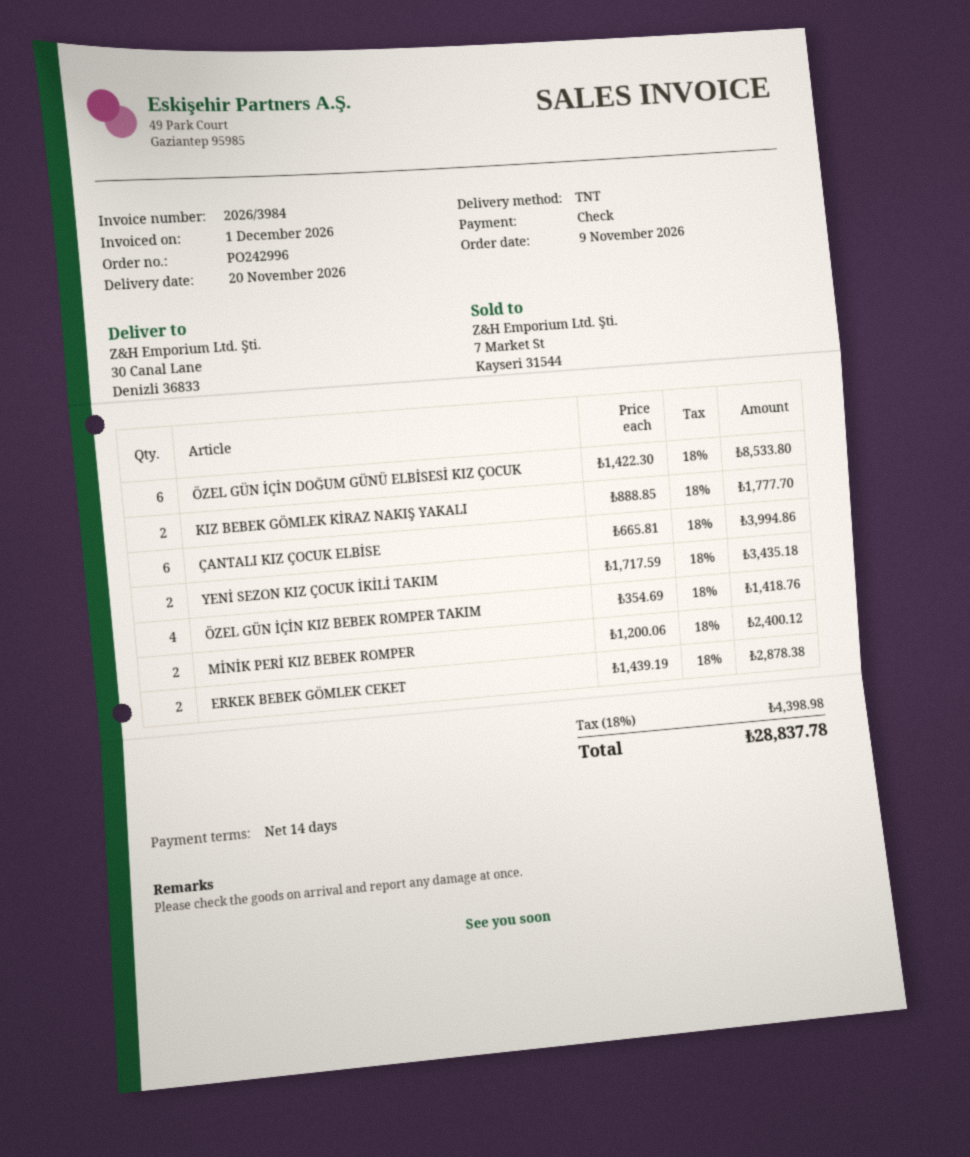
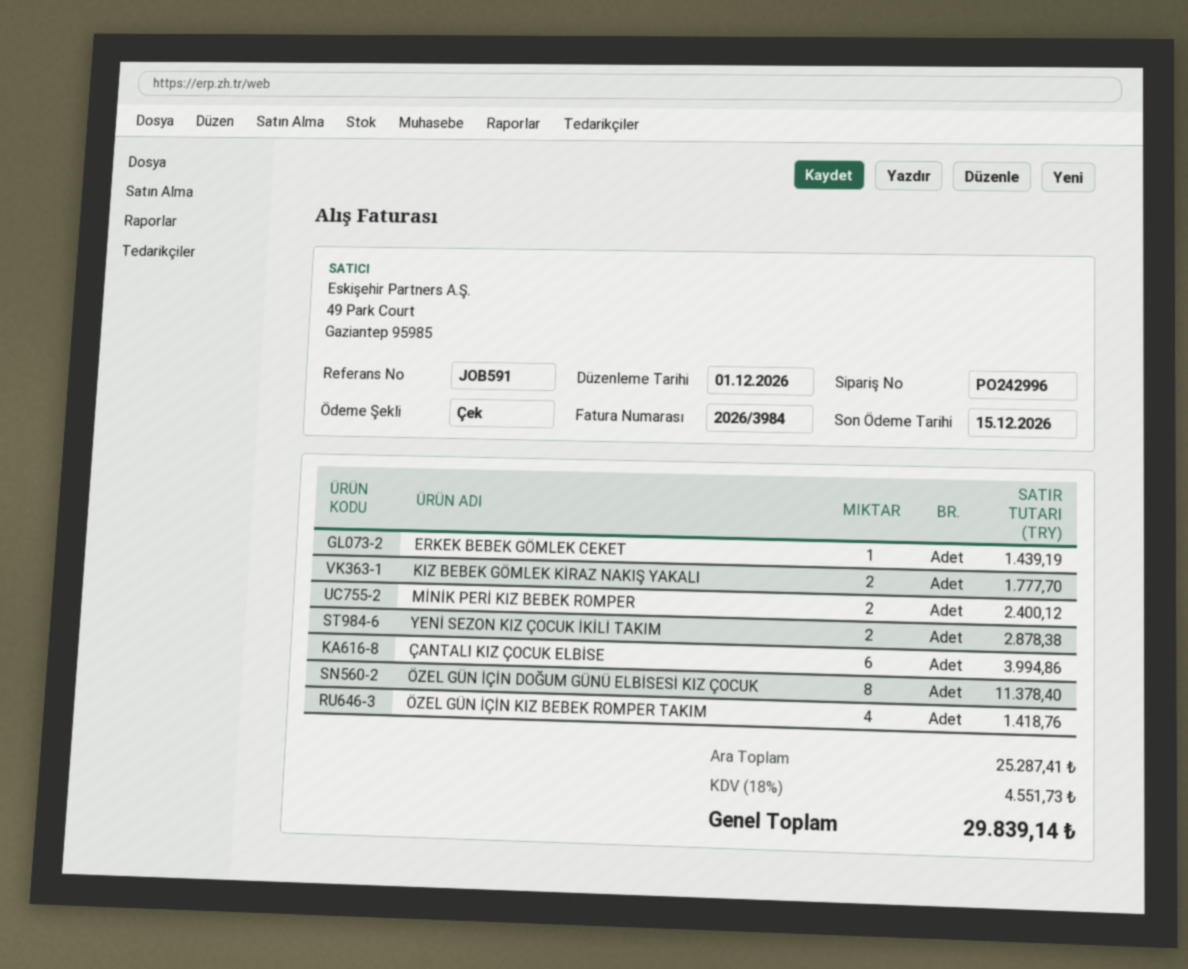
ÖZEL GÜN İÇİN DOĞUM GÜNÜ ELBİSESİ KIZ ÇOCUK: 6 for 8533.80 -> 8 for 11378.40
YENİ SEZON KIZ ÇOCUK İKİLİ TAKIM: 2 for 3435.18 -> 2 for 2878.38
ERKEK BEBEK GÖMLEK CEKET: 2 for 2878.38 -> 1 for 1439.19
tax: 18% = 4398.98 -> 18% = 4551.73
total: 28837.78 -> 29839.14

